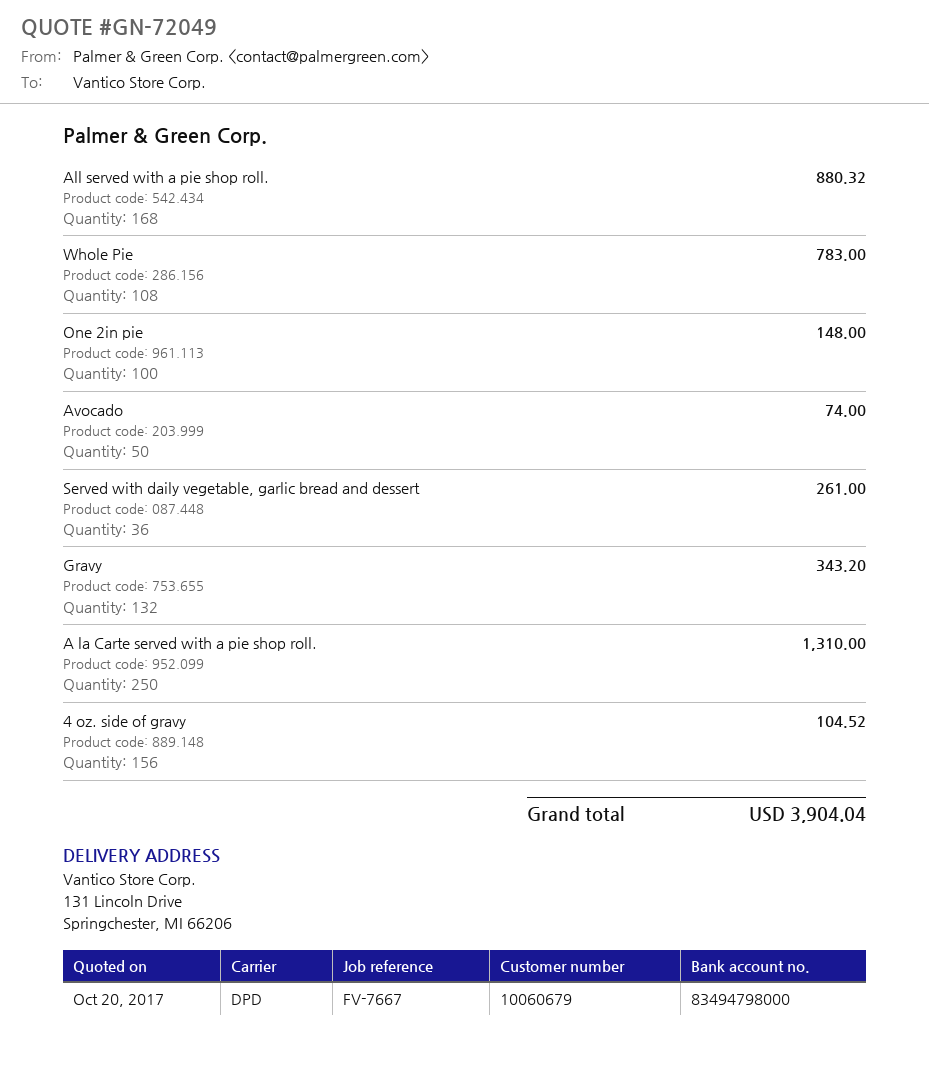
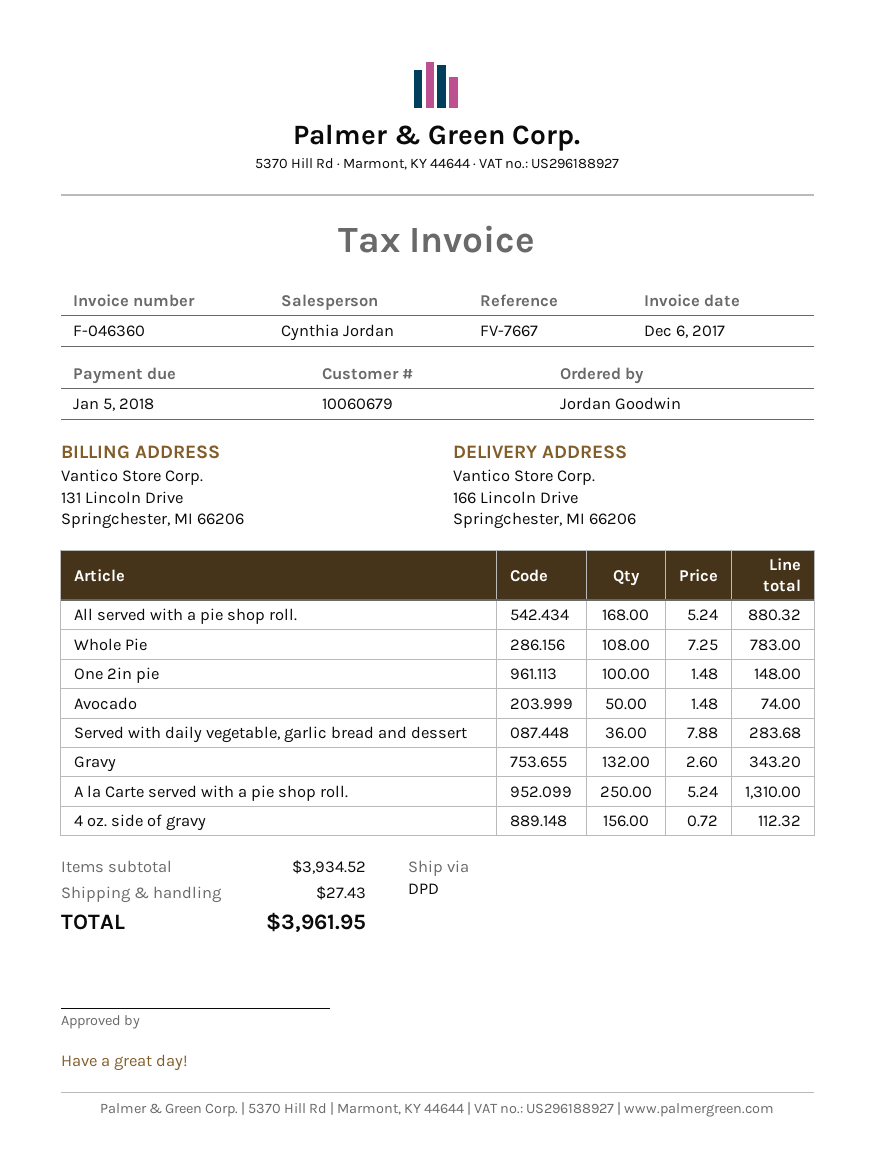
ship to: 131 Lincoln Drive, Springchester, MI 66206 -> 166 Lincoln Drive, Springchester, MI 66206
Served with daily vegetable, garlic bread and dessert: 36 for 261.00 -> 36 for 283.68
4 oz. side of gravy: 156 for 104.52 -> 156 for 112.32
shipping: none -> 27.43
total: 3904.04 -> 3961.95

